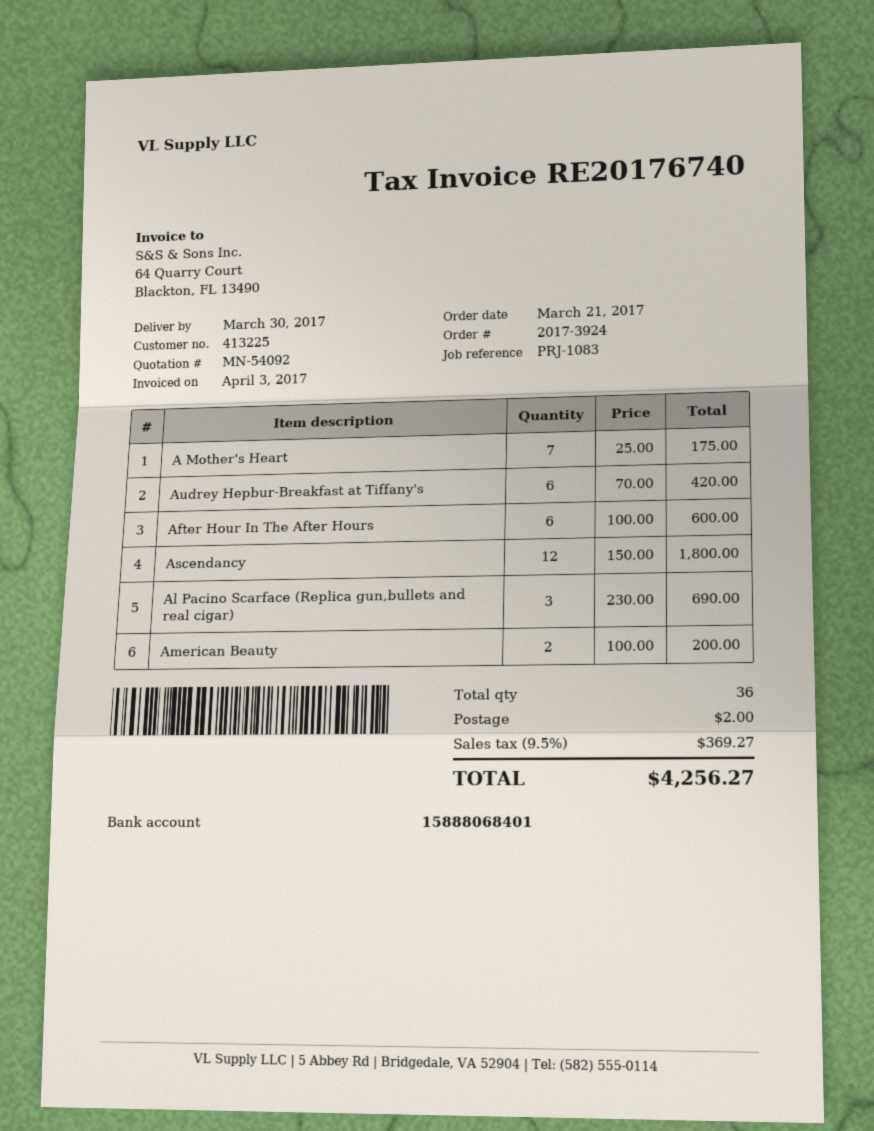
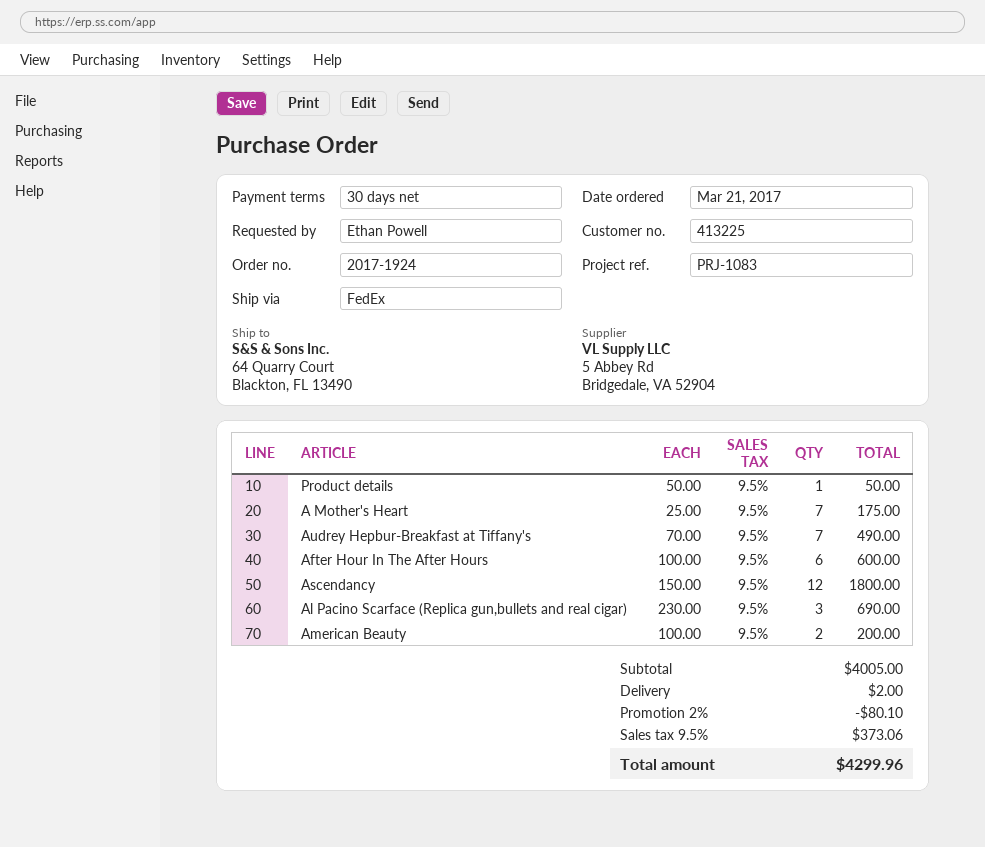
order number: 2017-3924 -> 2017-1924
Audrey Hepbur-Breakfast at Tiffany's: 6 x 70.00 = 420.00 -> 7 x 70.00 = 490.00
Product details: none -> 1 x 50.00 = 50.00
discount: none -> 2% = 80.10
tax: 9.5% = 369.27 -> 9.5% = 373.06
total: 4256.27 -> 4299.96

